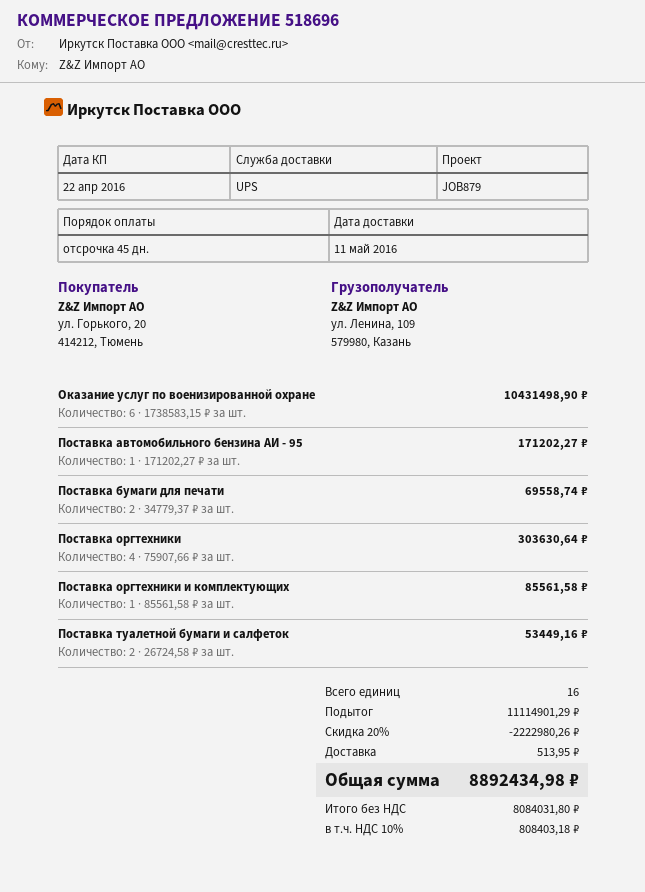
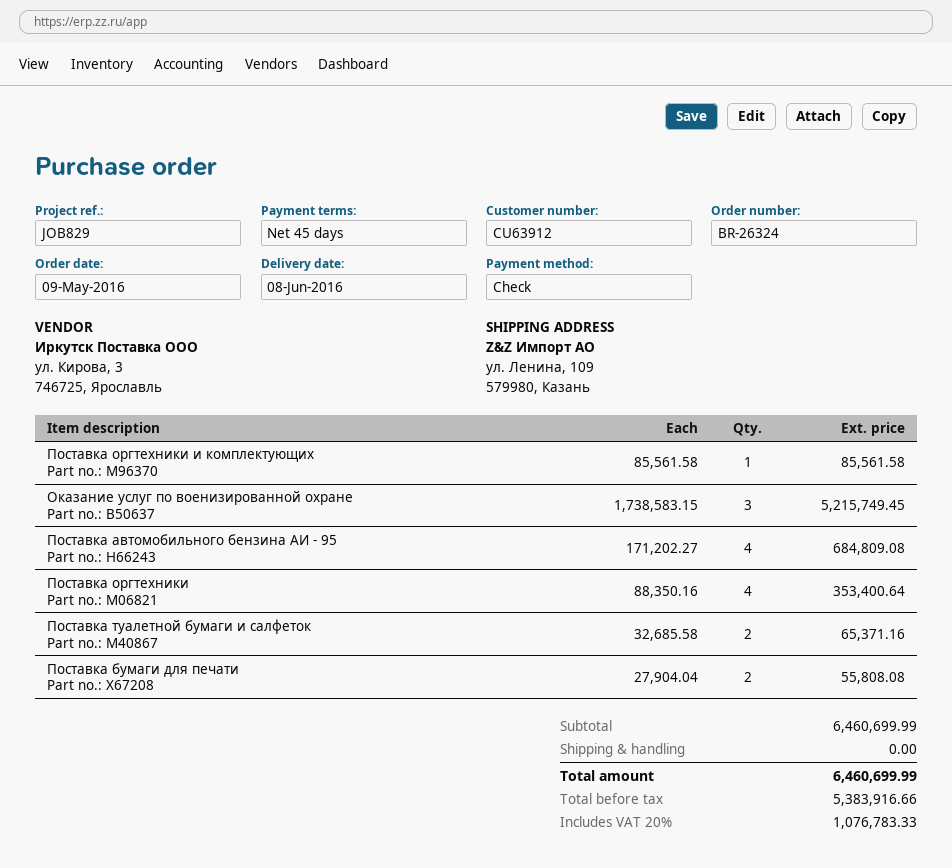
delivery date: 2016-05-11 -> 2016-06-08
reference: JOB879 -> JOB829
Оказание услуг по военизированной охране: 6 x 1738583.15 = 10431498.90 -> 3 x 1738583.15 = 5215749.45
Поставка автомобильного бензина АИ - 95: 1 x 171202.27 = 171202.27 -> 4 x 171202.27 = 684809.08
Поставка бумаги для печати: 2 x 34779.37 = 69558.74 -> 2 x 27904.04 = 55808.08
Поставка оргтехники: 4 x 75907.66 = 303630.64 -> 4 x 88350.16 = 353400.64
Поставка туалетной бумаги и салфеток: 2 x 26724.58 = 53449.16 -> 2 x 32685.58 = 65371.16
subtotal: 11114901.29 -> 6460699.99
discount: 20% = 2222980.26 -> none
shipping: 513.95 -> 0.00
net: 8084031.80 -> 5383916.66
tax: 10% = 808403.18 -> 20% = 1076783.33
total: 8892434.98 -> 6460699.99

